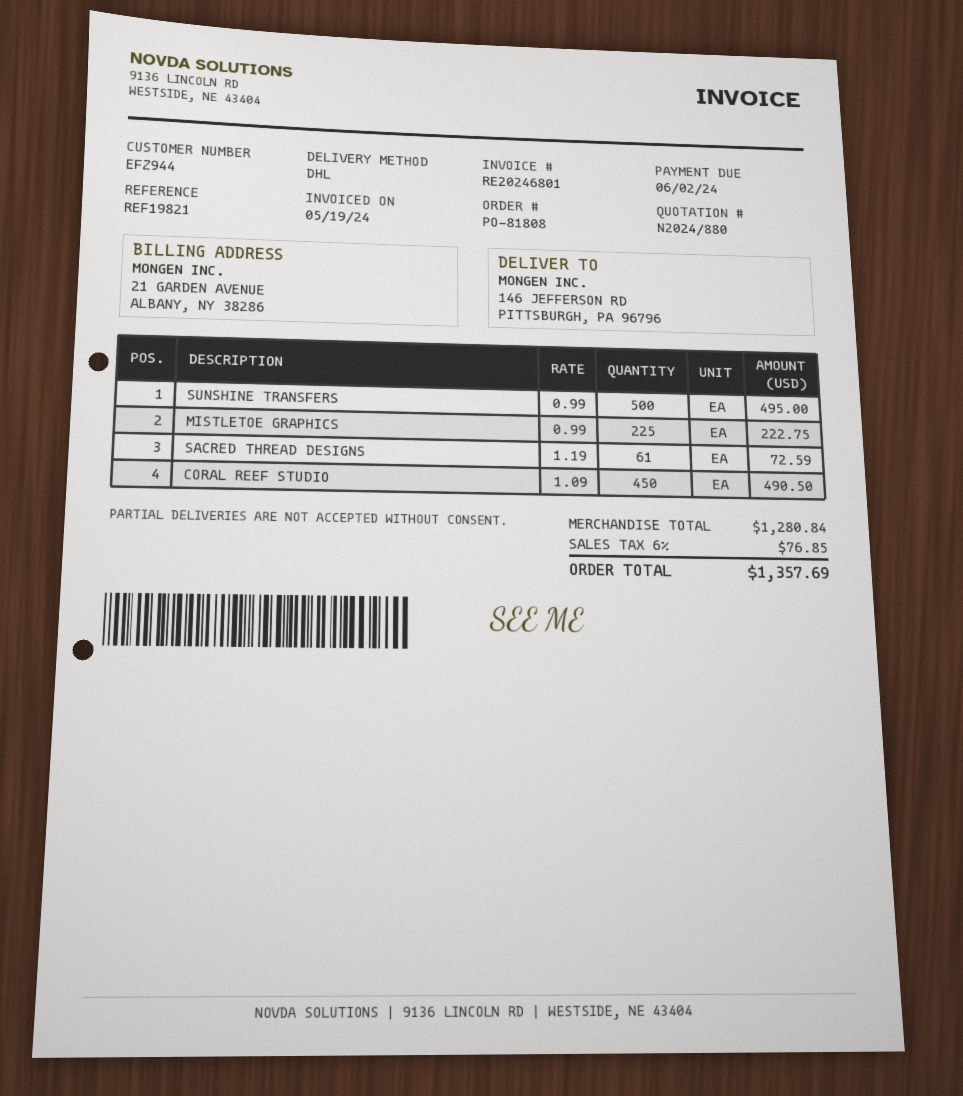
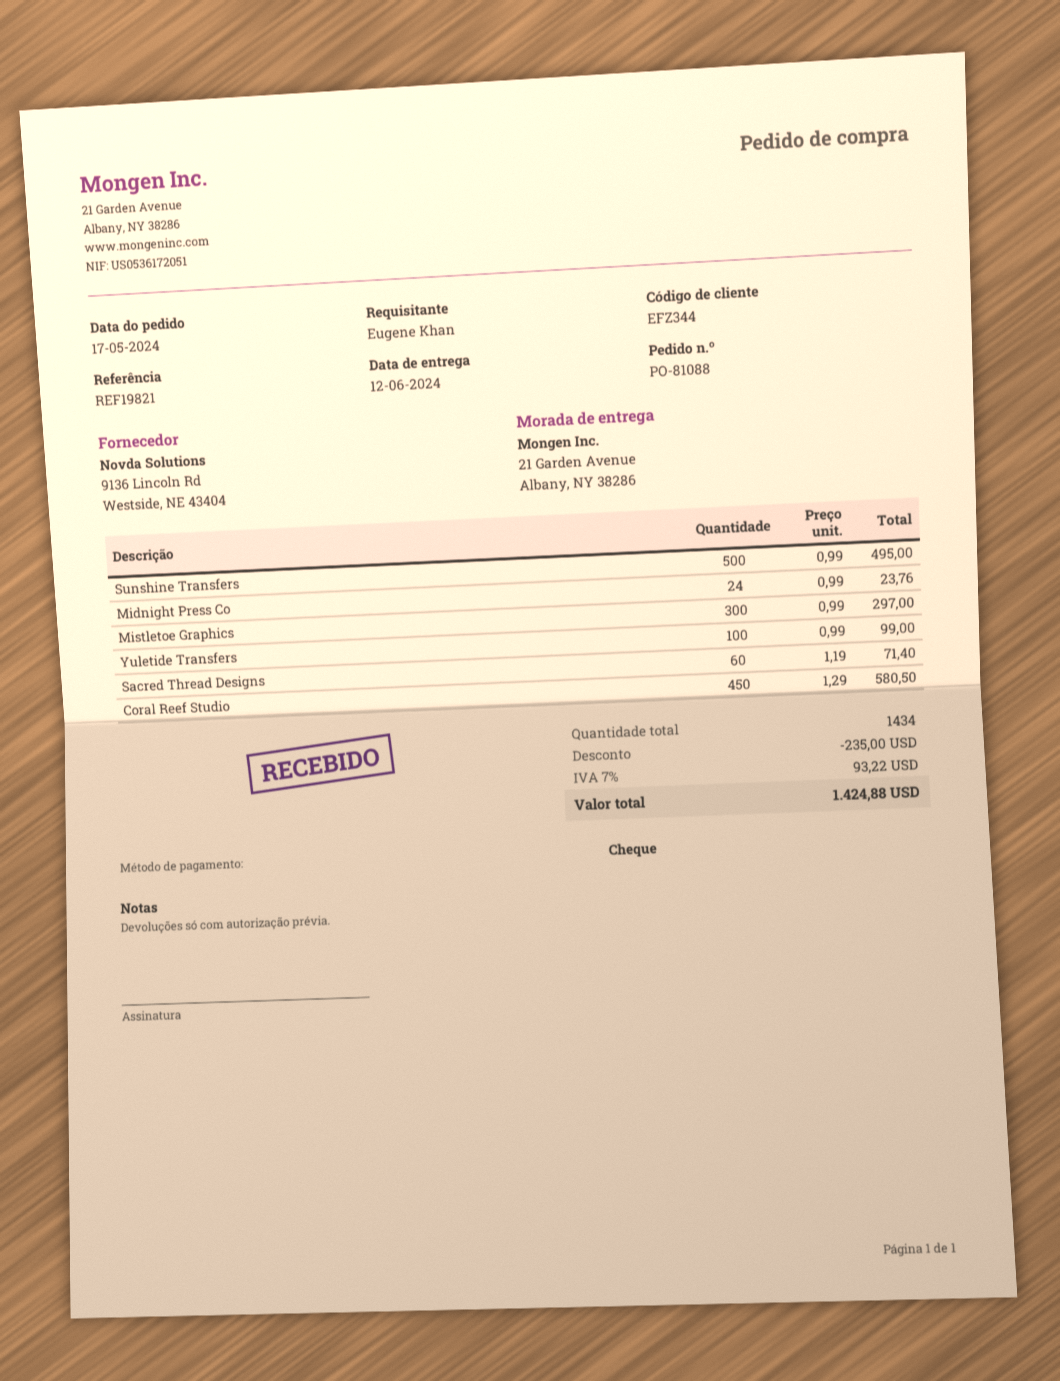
order number: PO-81808 -> PO-81088
customer number: EFZ944 -> EFZ344
ship to: 146 JEFFERSON RD, PITTSBURGH, PA 96796 -> 21 Garden Avenue, Albany, NY 38286
MISTLETOE GRAPHICS: 225 x 0.99 = 222.75 -> 300 x 0.99 = 297.00
SACRED THREAD DESIGNS: 61 x 1.19 = 72.59 -> 60 x 1.19 = 71.40
CORAL REEF STUDIO: 450 x 1.09 = 490.50 -> 450 x 1.29 = 580.50
Midnight Press Co: none -> 24 x 0.99 = 23.76
Yuletide Transfers: none -> 100 x 0.99 = 99.00
discount: none -> 235.00
tax: 6% = 76.85 -> 7% = 93.22
total: 1357.69 -> 1424.88

